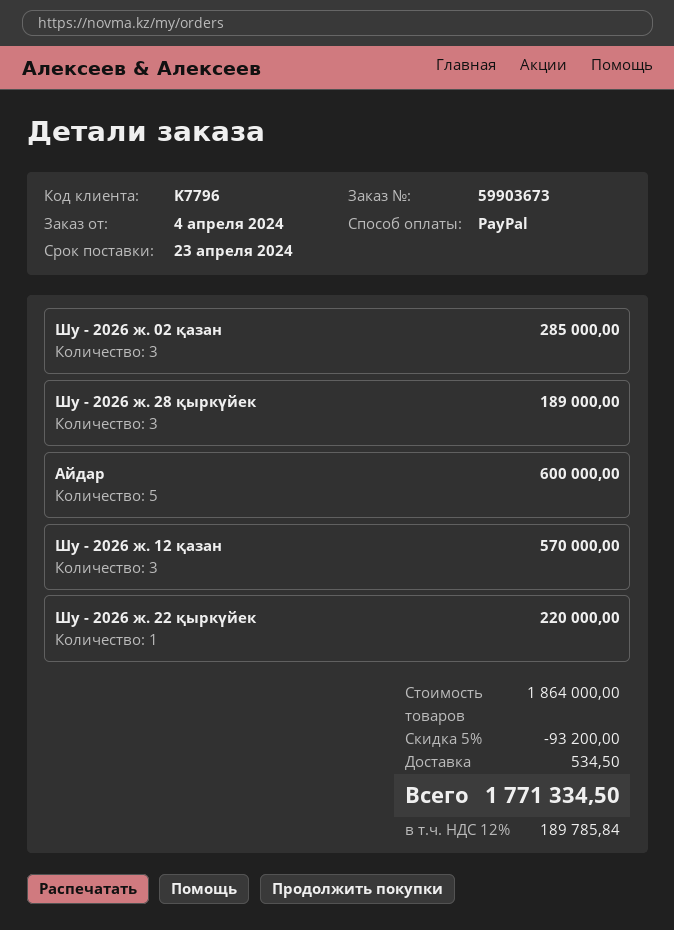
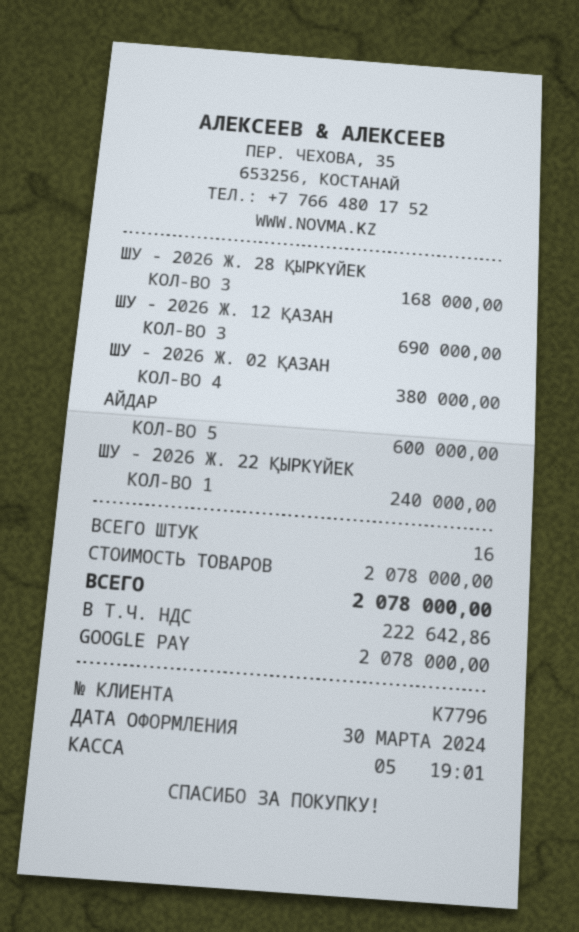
order date: 2024-04-04 -> 2024-03-30
payment method: PayPal -> Google Pay
Шу - 2026 ж. 02 қазан: 3 for 285000.00 -> 4 for 380000.00
Шу - 2026 ж. 28 қыркүйек: 3 for 189000.00 -> 3 for 168000.00
Шу - 2026 ж. 12 қазан: 3 for 570000.00 -> 3 for 690000.00
Шу - 2026 ж. 22 қыркүйек: 1 for 220000.00 -> 1 for 240000.00
subtotal: 1864000.00 -> 2078000.00
discount: 5% = 93200.00 -> none
shipping: 534.50 -> none
tax: 189785.84 -> 222642.86
total: 1771334.50 -> 2078000.00

